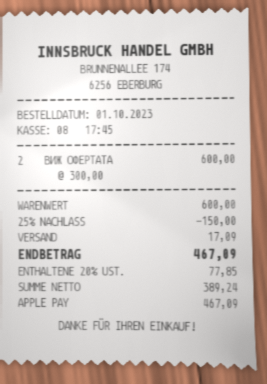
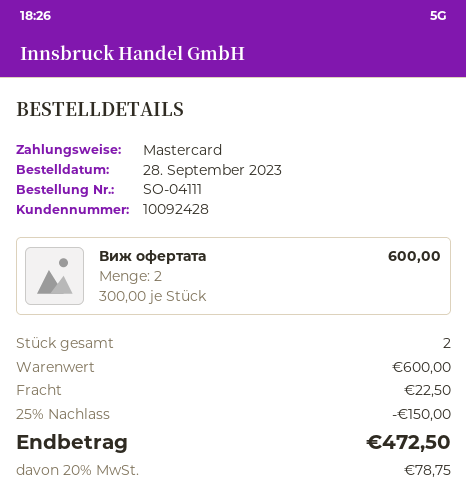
order date: 2023-10-01 -> 2023-09-28
payment method: Apple Pay -> Mastercard
shipping: 17.09 -> 22.50
tax: 20% = 77.85 -> 20% = 78.75
total: 467.09 -> 472.50

